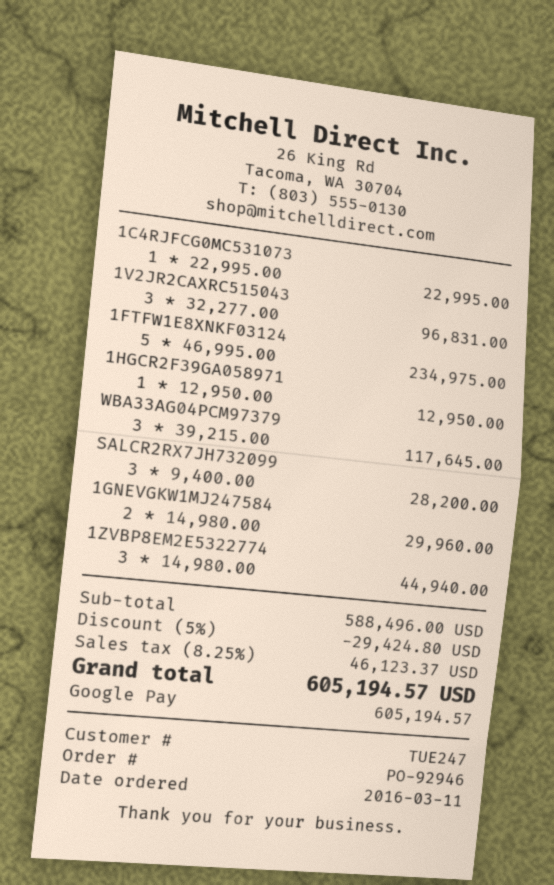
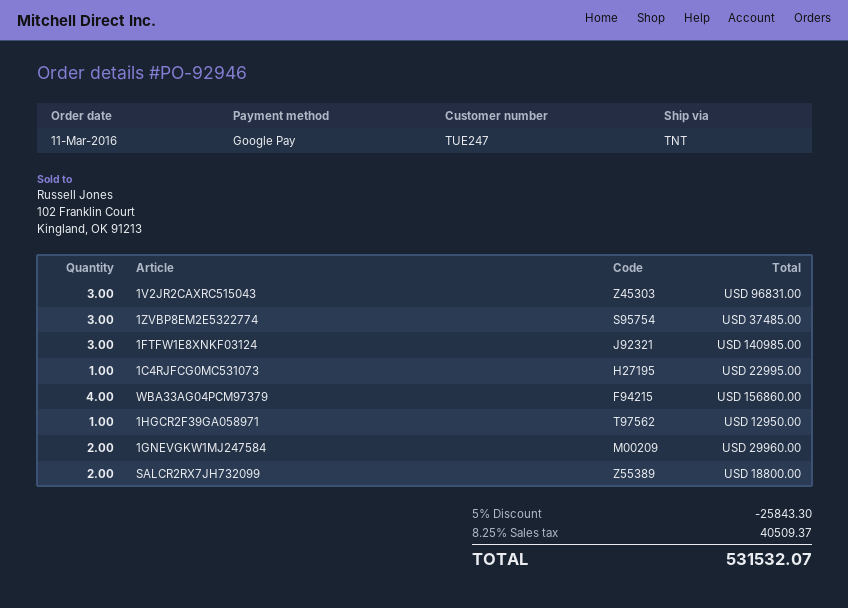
1FTFW1E8XNKF03124: 5 for 234975.00 -> 3 for 140985.00
WBA33AG04PCM97379: 3 for 117645.00 -> 4 for 156860.00
SALCR2RX7JH732099: 3 for 28200.00 -> 2 for 18800.00
1ZVBP8EM2E5322774: 3 for 44940.00 -> 3 for 37485.00
discount: 5% = 29424.80 -> 5% = 25843.30
tax: 8.25% = 46123.37 -> 8.25% = 40509.37
total: 605194.57 -> 531532.07

